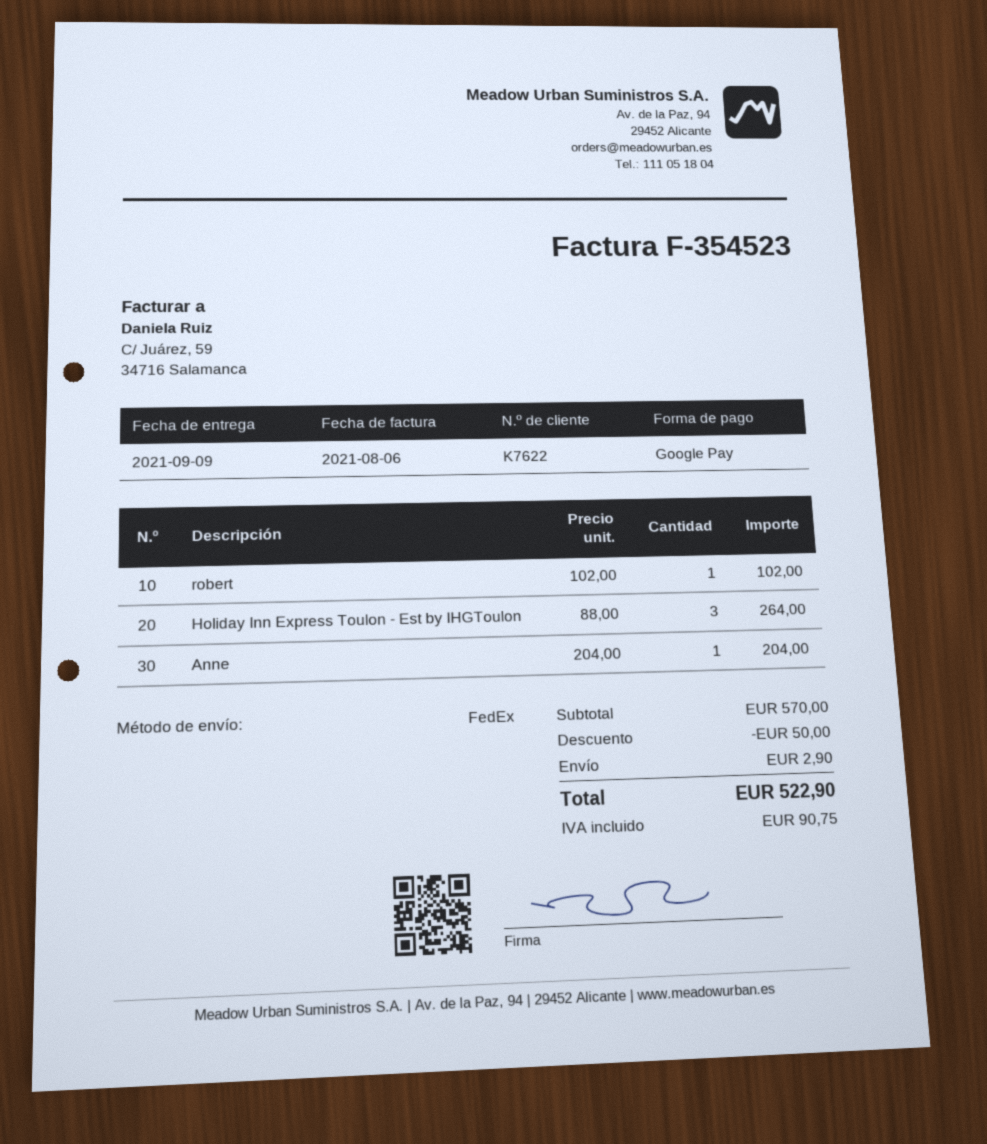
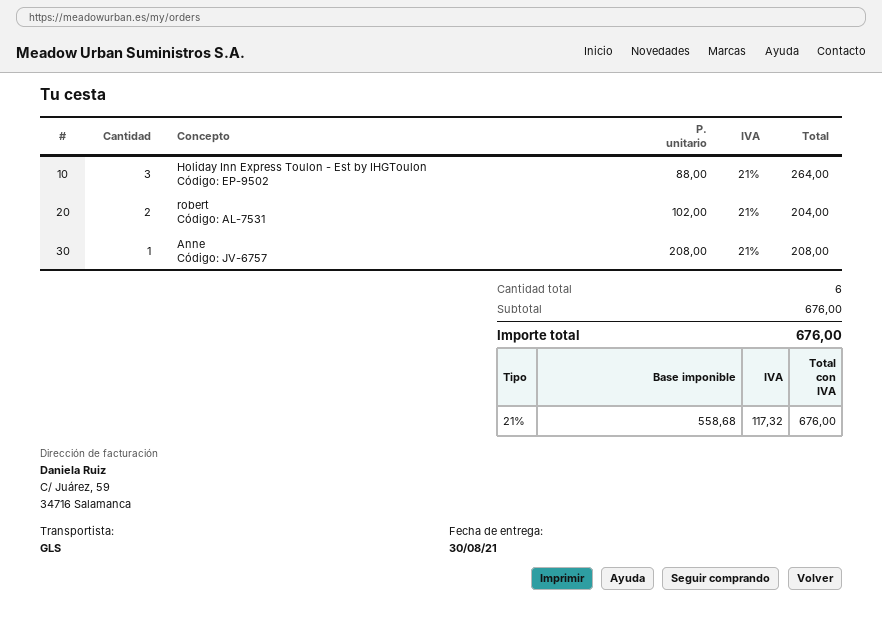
delivery date: 2021-09-09 -> 2021-08-30
shipping method: FedEx -> GLS
robert: 1 x 102.00 = 102.00 -> 2 x 102.00 = 204.00
Anne: 1 x 204.00 = 204.00 -> 1 x 208.00 = 208.00
subtotal: 570.00 -> 676.00
discount: 50.00 -> none
shipping: 2.90 -> none
tax: 90.75 -> 117.32
total: 522.90 -> 676.00

